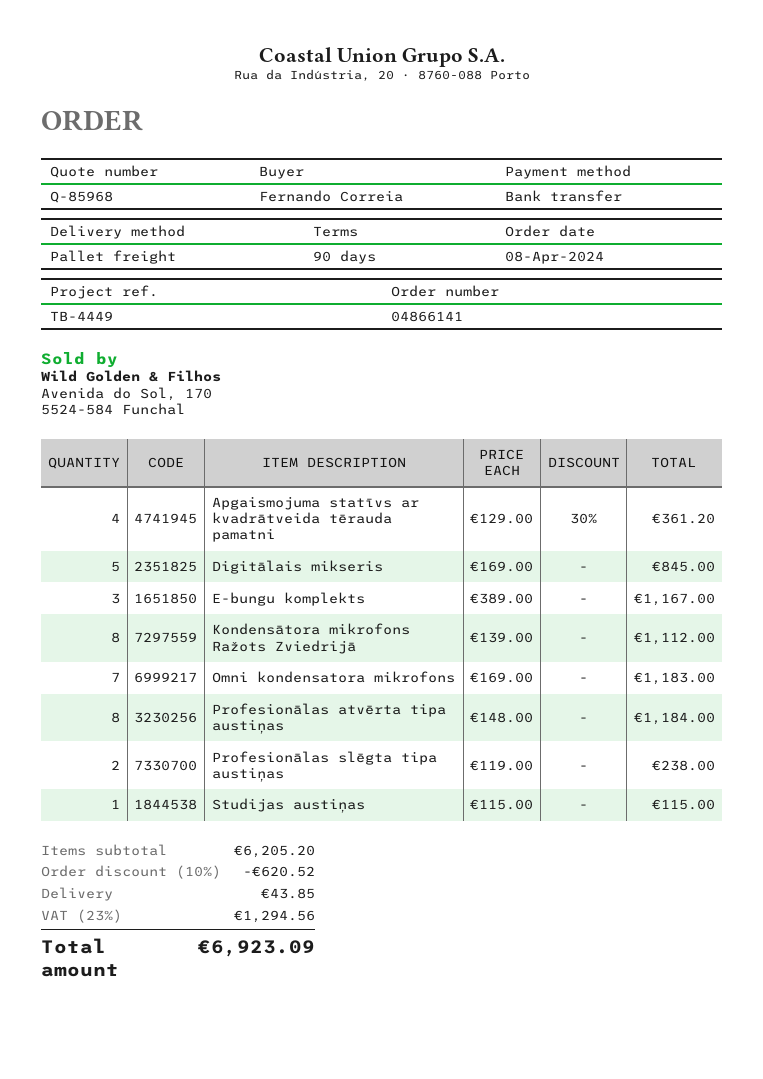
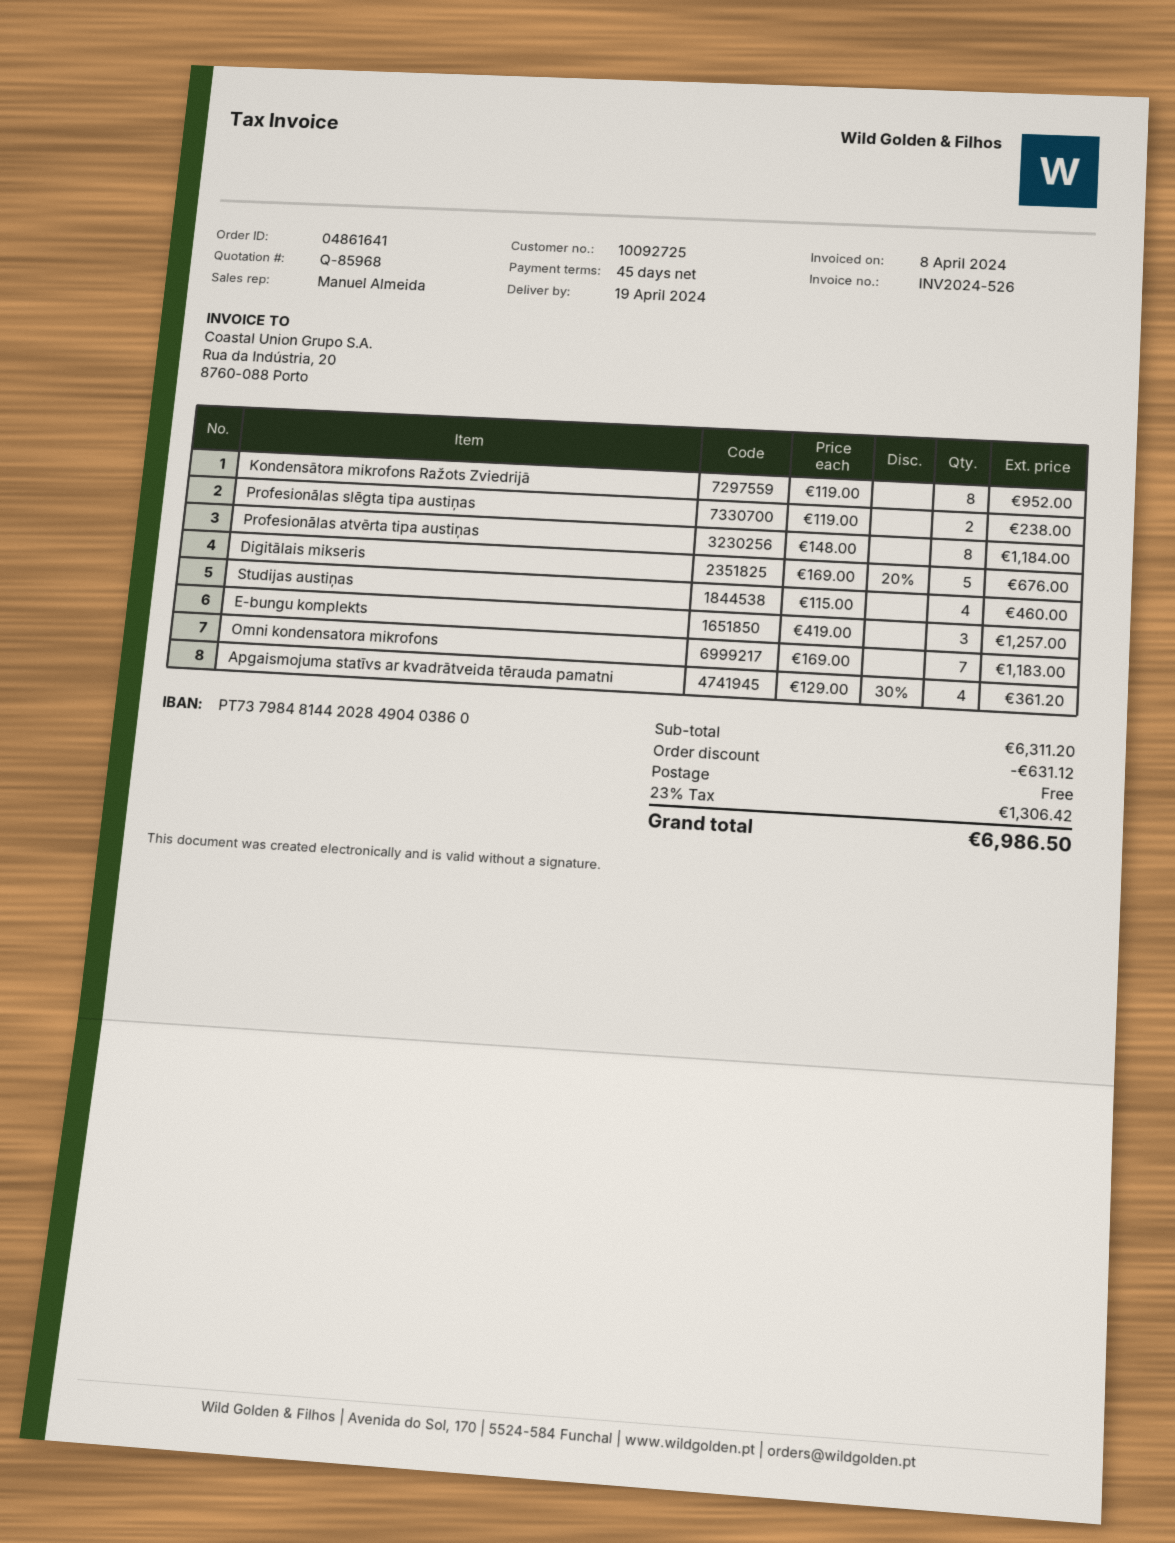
order number: 04866141 -> 04861641
payment terms: 90 days -> 45 days
Digitālais mikseris: 5 x 169.00 = 845.00 -> 5 x 169.00 - 20% = 676.00
E-bungu komplekts: 3 x 389.00 = 1167.00 -> 3 x 419.00 = 1257.00
Kondensātora mikrofons Ražots Zviedrijā: 8 x 139.00 = 1112.00 -> 8 x 119.00 = 952.00
Studijas austiņas: 1 x 115.00 = 115.00 -> 4 x 115.00 = 460.00
subtotal: 6205.20 -> 6311.20
discount: 620.52 -> 631.12
shipping: 43.85 -> 0.00
tax: 23% = 1294.56 -> 23% = 1306.42
total: 6923.09 -> 6986.50

